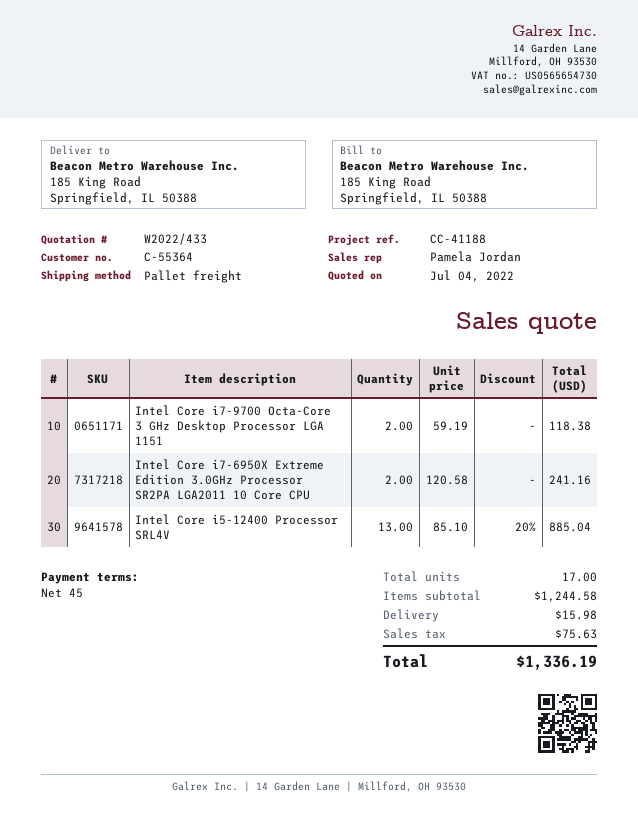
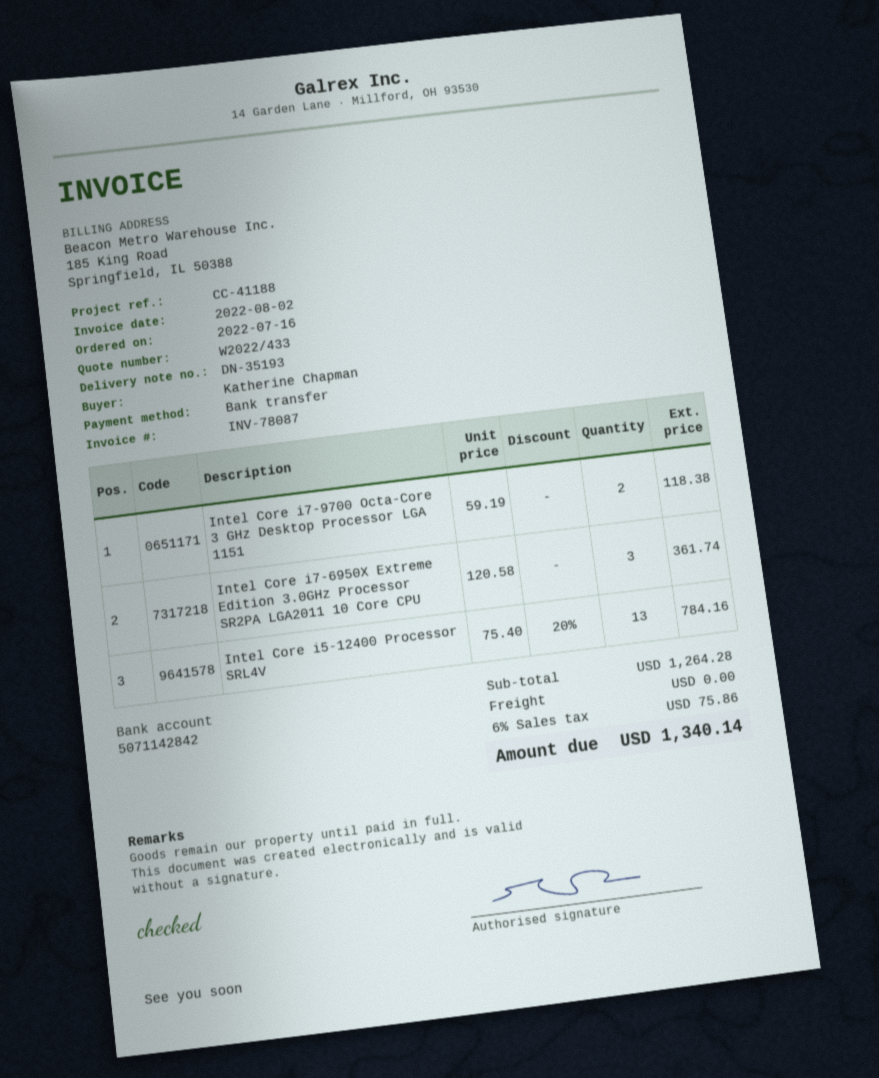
Intel Core i7-6950X Extreme Edition 3.0GHz Processor SR2PA LGA2011 10 Core CPU: 2 x 120.58 = 241.16 -> 3 x 120.58 = 361.74
Intel Core i5-12400 Processor SRL4V: 13 x 85.10 - 20% = 885.04 -> 13 x 75.40 - 20% = 784.16
subtotal: 1244.58 -> 1264.28
shipping: 15.98 -> 0.00
tax: 75.63 -> 75.86
total: 1336.19 -> 1340.14

